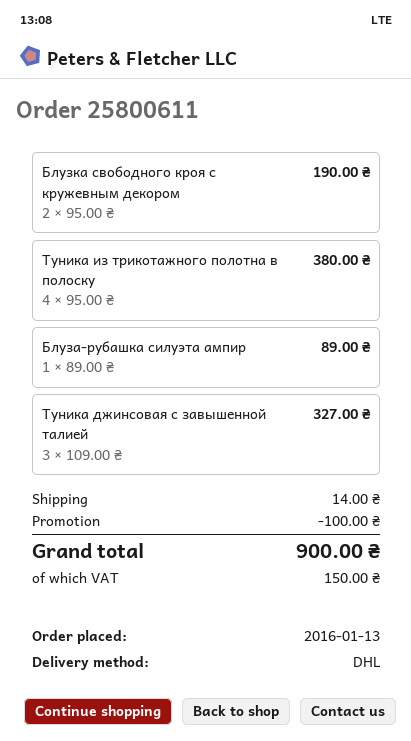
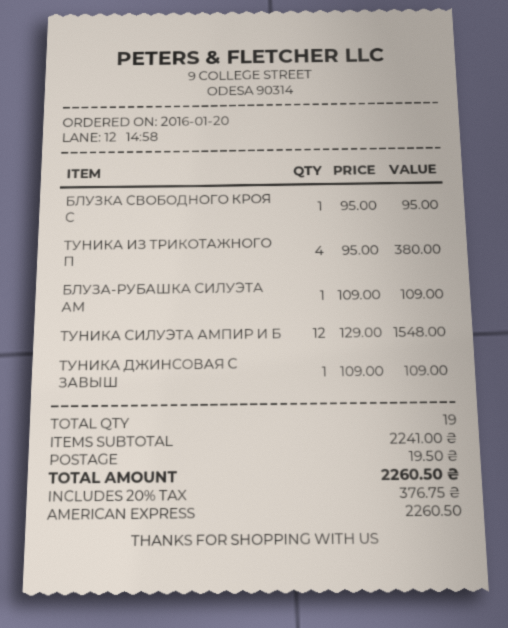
order date: 2016-01-13 -> 2016-01-20
Блузка свободного кроя с кружевным декором: 2 x 95.00 = 190.00 -> 1 x 95.00 = 95.00
Блуза-рубашка силуэта ампир: 1 x 89.00 = 89.00 -> 1 x 109.00 = 109.00
Туника джинсовая с завышенной талией: 3 x 109.00 = 327.00 -> 1 x 109.00 = 109.00
ТУНИКА СИЛУЭТА АМПИР И Б: none -> 12 x 129.00 = 1548.00
discount: 100.00 -> none
shipping: 14.00 -> 19.50
tax: 150.00 -> 376.75
total: 900.00 -> 2260.50

